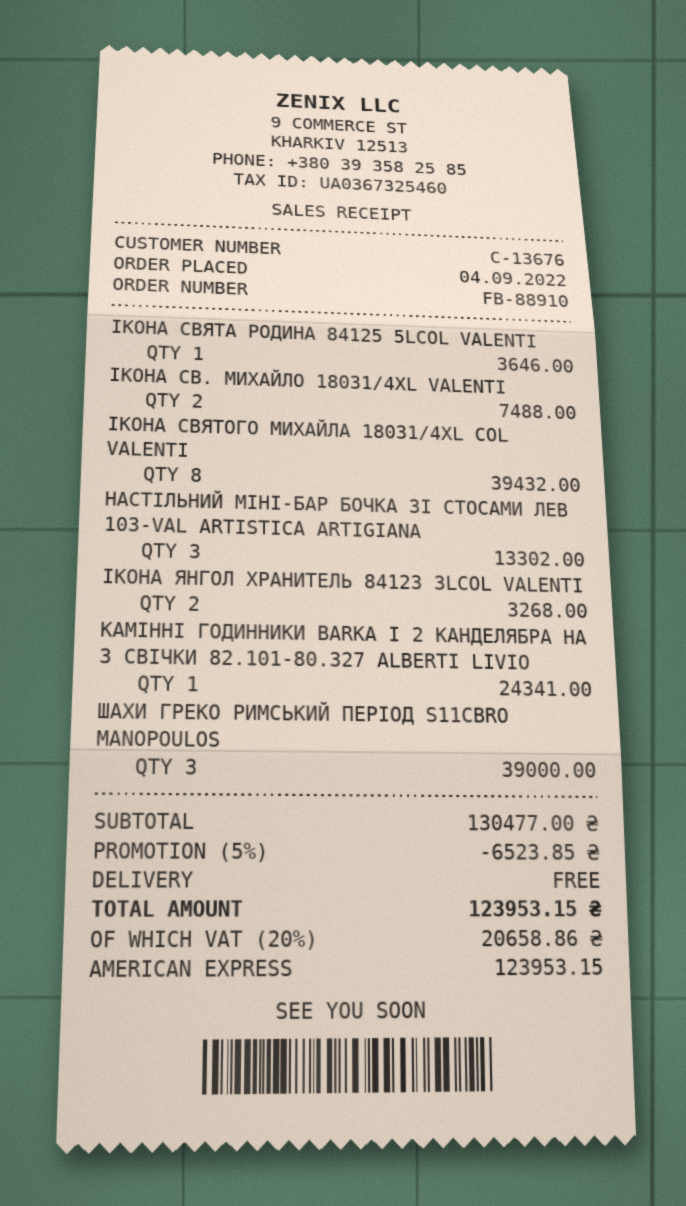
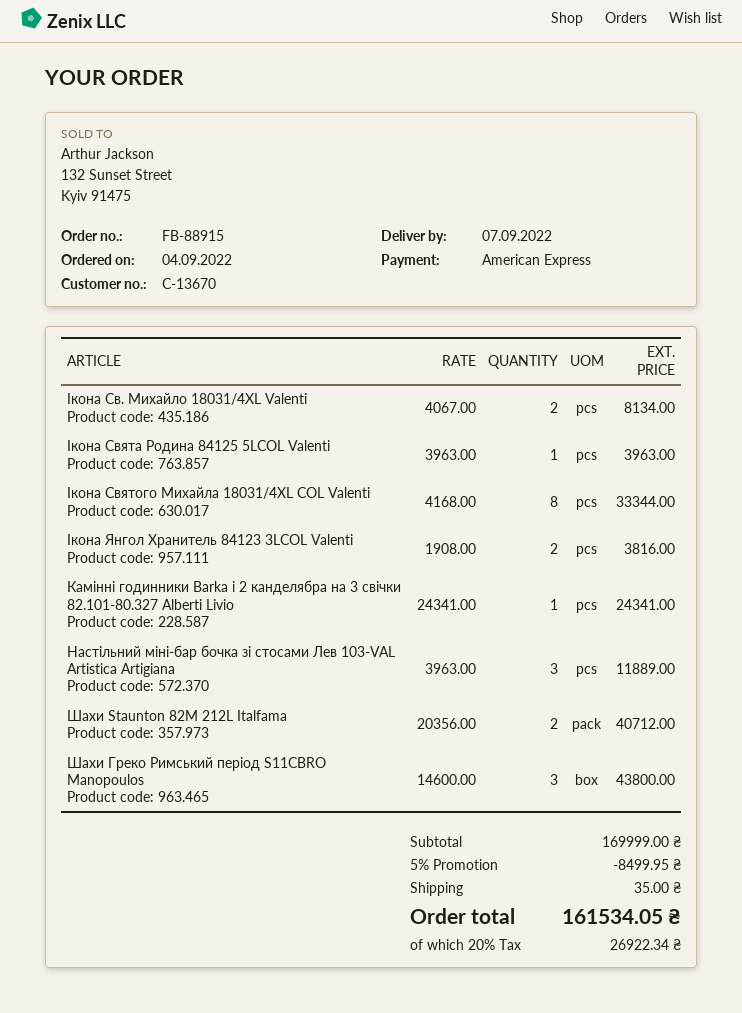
order number: FB-88910 -> FB-88915
customer number: C-13676 -> C-13670
ІКОНА СВЯТА РОДИНА 84125 5LCOL VALENTI: 1 for 3646.00 -> 1 for 3963.00
ІКОНА СВ. МИХАЙЛО 18031/4XL VALENTI: 2 for 7488.00 -> 2 for 8134.00
ІКОНА СВЯТОГО МИХАЙЛА 18031/4XL COL VALENTI: 8 for 39432.00 -> 8 for 33344.00
НАСТІЛЬНИЙ МІНІ-БАР БОЧКА ЗІ СТОСАМИ ЛЕВ 103-VAL ARTISTICA ARTIGIANA: 3 for 13302.00 -> 3 for 11889.00
ІКОНА ЯНГОЛ ХРАНИТЕЛЬ 84123 3LCOL VALENTI: 2 for 3268.00 -> 2 for 3816.00
ШАХИ ГРЕКО РИМСЬКИЙ ПЕРІОД S11CBRO MANOPOULOS: 3 for 39000.00 -> 3 for 43800.00
Шахи Staunton 82M 212L Italfama: none -> 2 for 40712.00
subtotal: 130477.00 -> 169999.00
discount: 5% = 6523.85 -> 5% = 8499.95
shipping: 0.00 -> 35.00
tax: 20% = 20658.86 -> 20% = 26922.34
total: 123953.15 -> 161534.05

